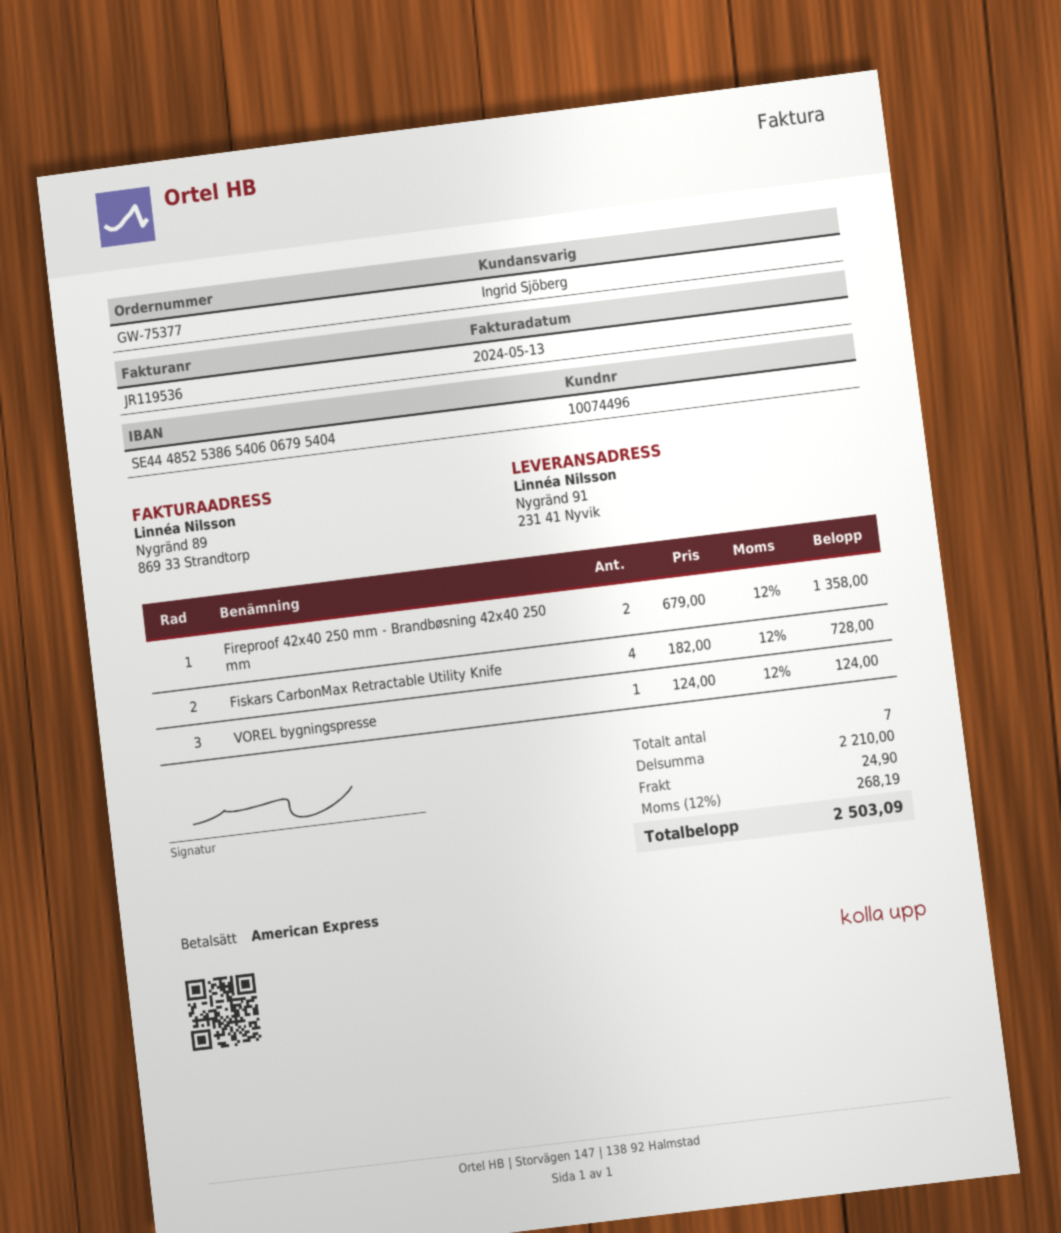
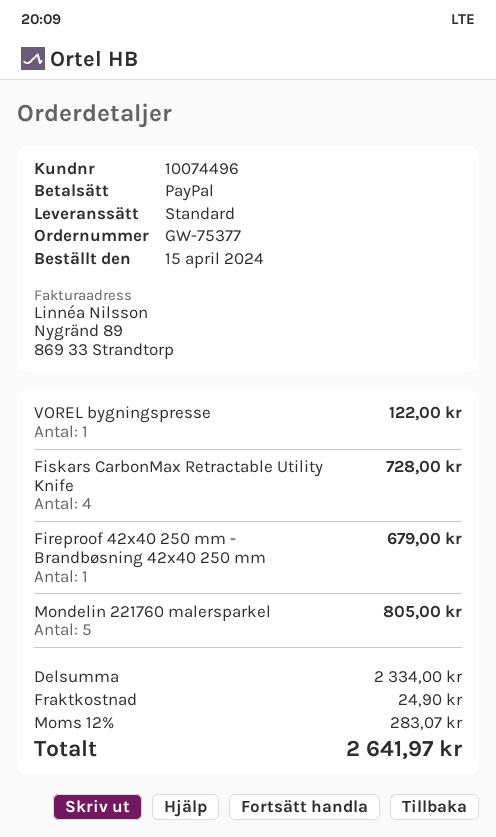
payment method: American Express -> PayPal
Fireproof 42x40 250 mm - Brandbøsning 42x40 250 mm: 2 for 1358.00 -> 1 for 679.00
VOREL bygningspresse: 1 for 124.00 -> 1 for 122.00
Mondelin 221760 malersparkel: none -> 5 for 805.00
subtotal: 2210.00 -> 2334.00
tax: 12% = 268.19 -> 12% = 283.07
total: 2503.09 -> 2641.97

